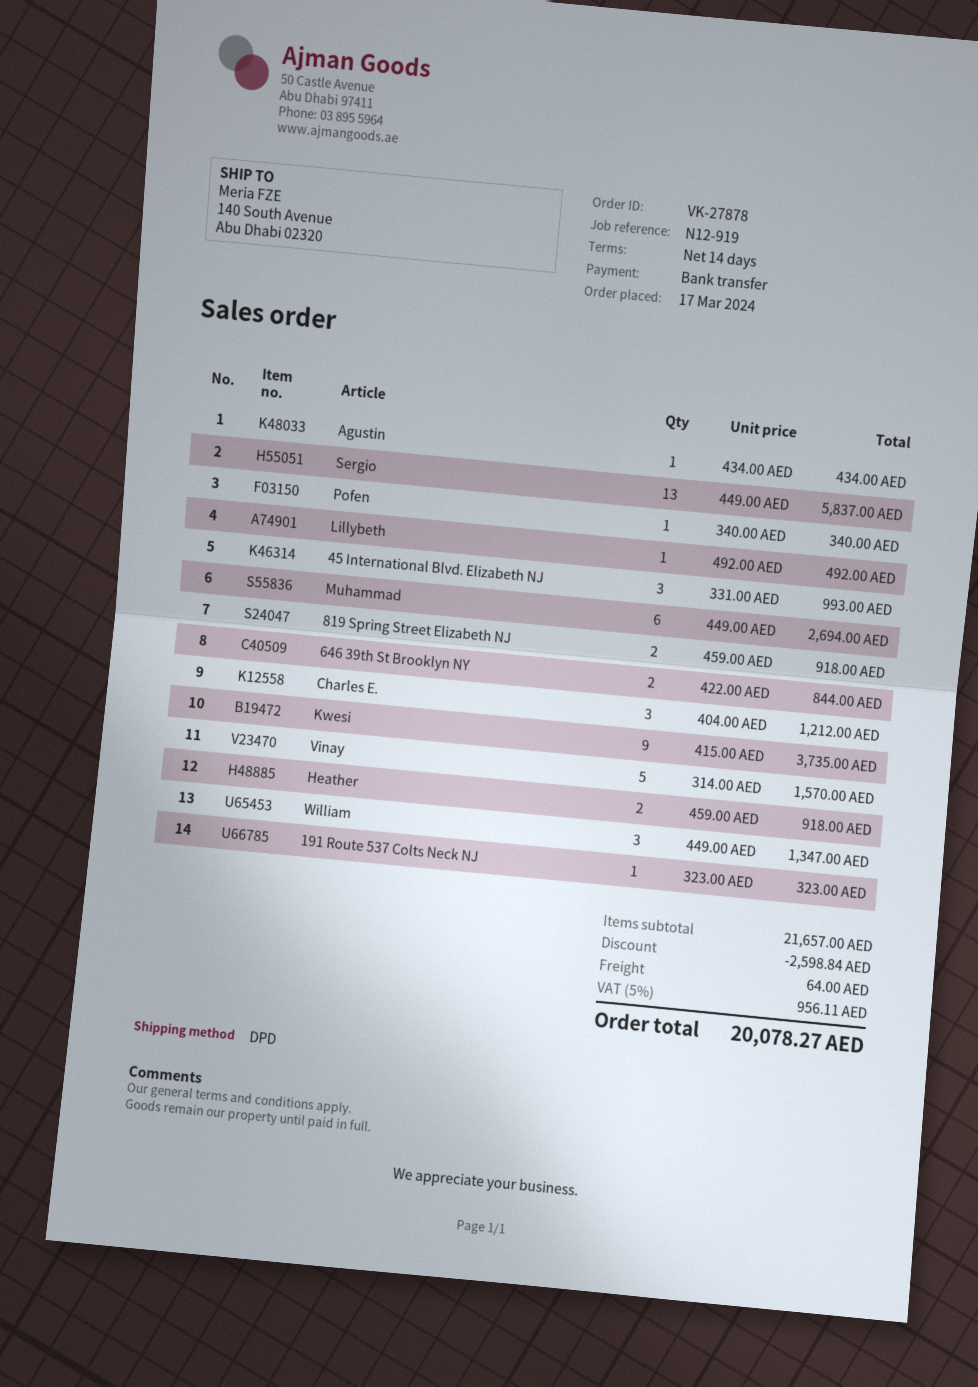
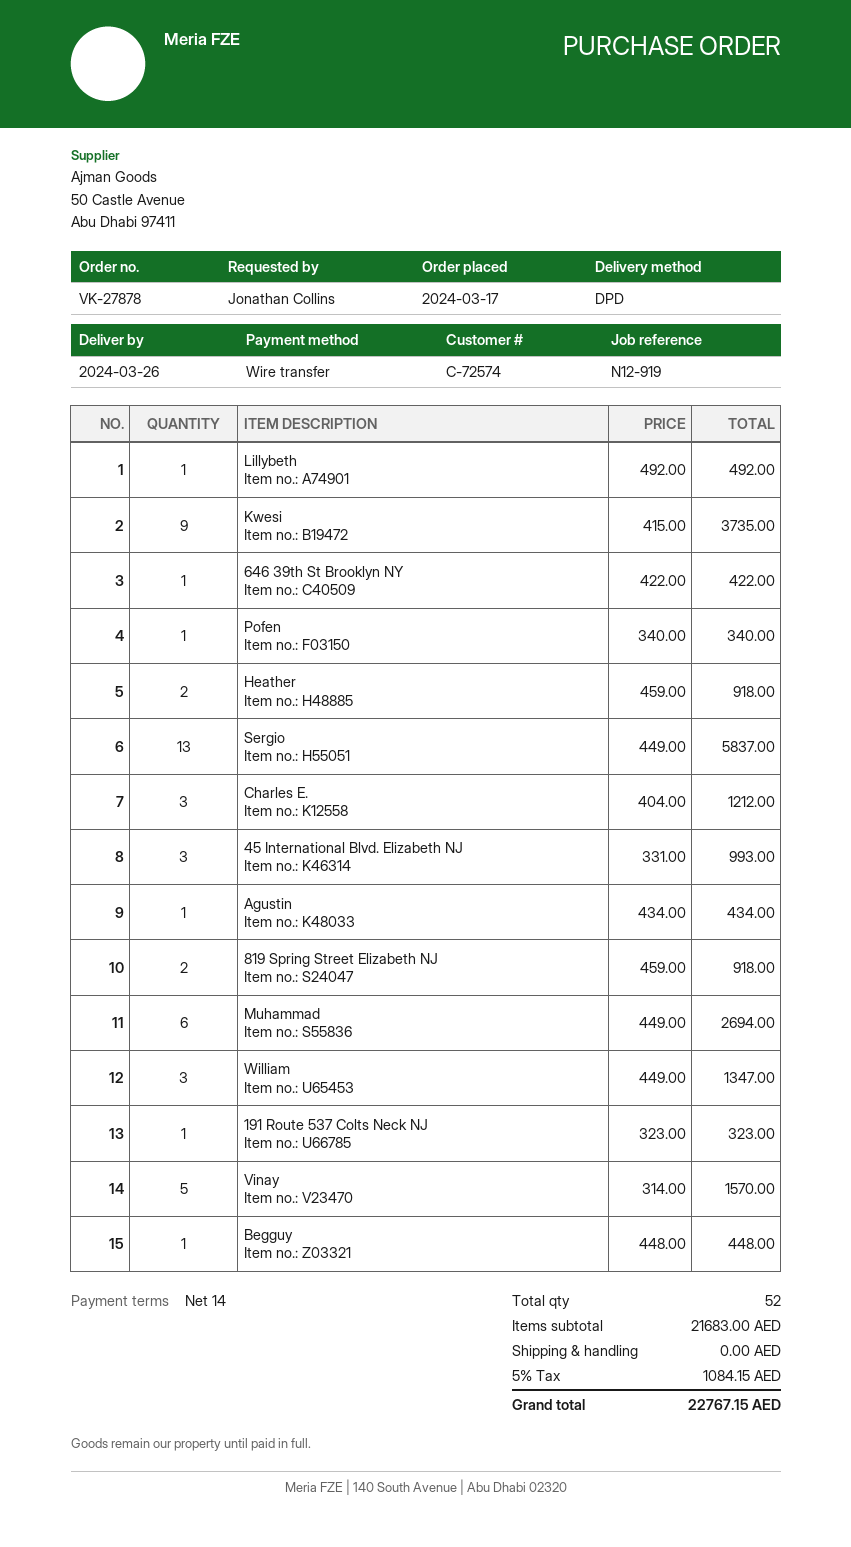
646 39th St Brooklyn NY: 2 x 422.00 = 844.00 -> 1 x 422.00 = 422.00
Begguy: none -> 1 x 448.00 = 448.00
subtotal: 21657.00 -> 21683.00
discount: 2598.84 -> none
shipping: 64.00 -> 0.00
tax: 5% = 956.11 -> 5% = 1084.15
total: 20078.27 -> 22767.15

